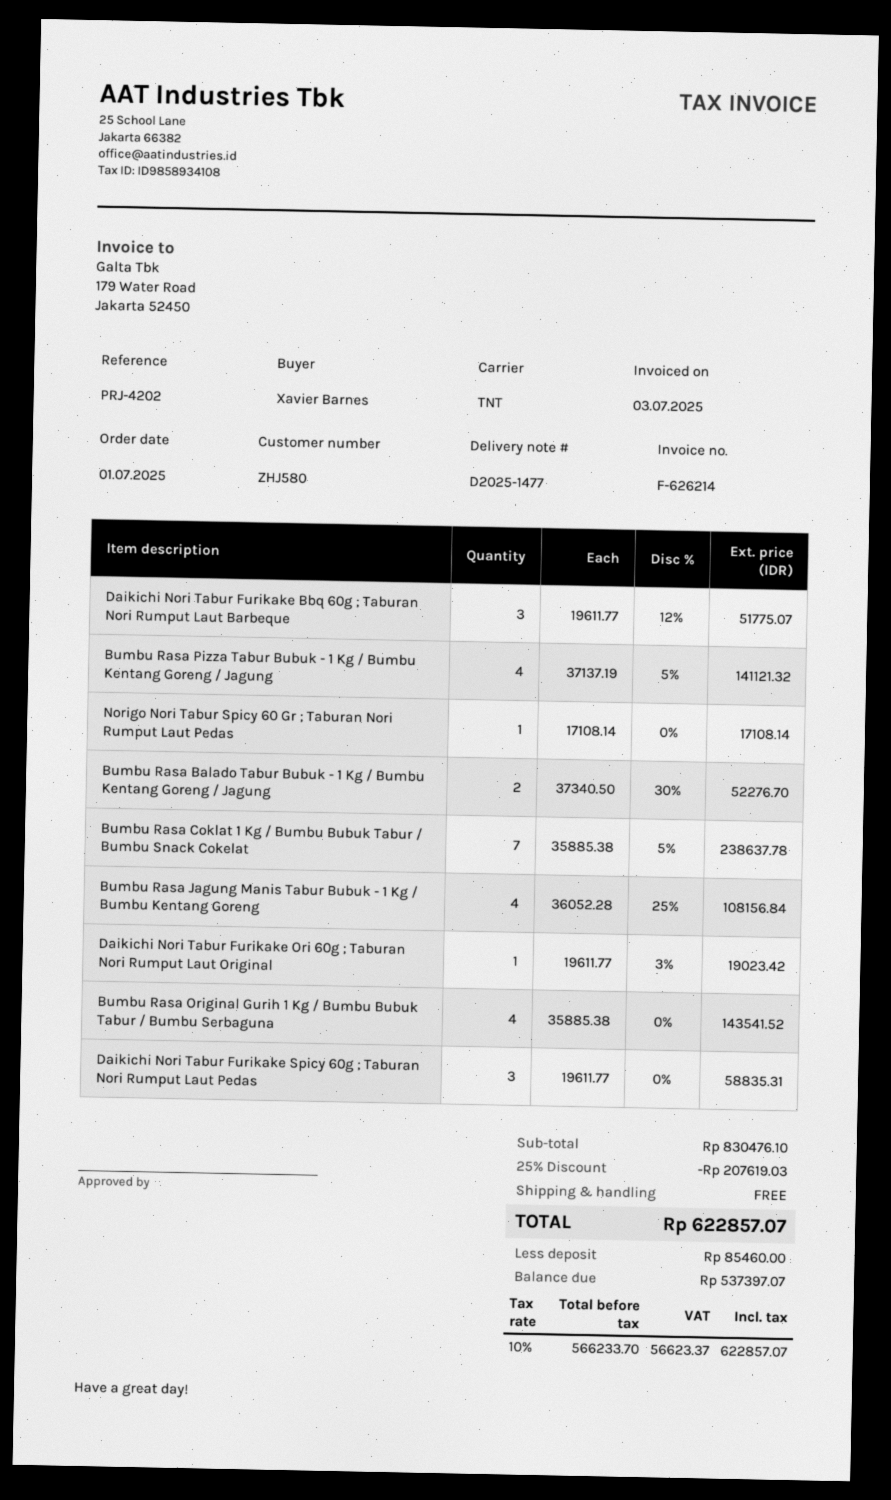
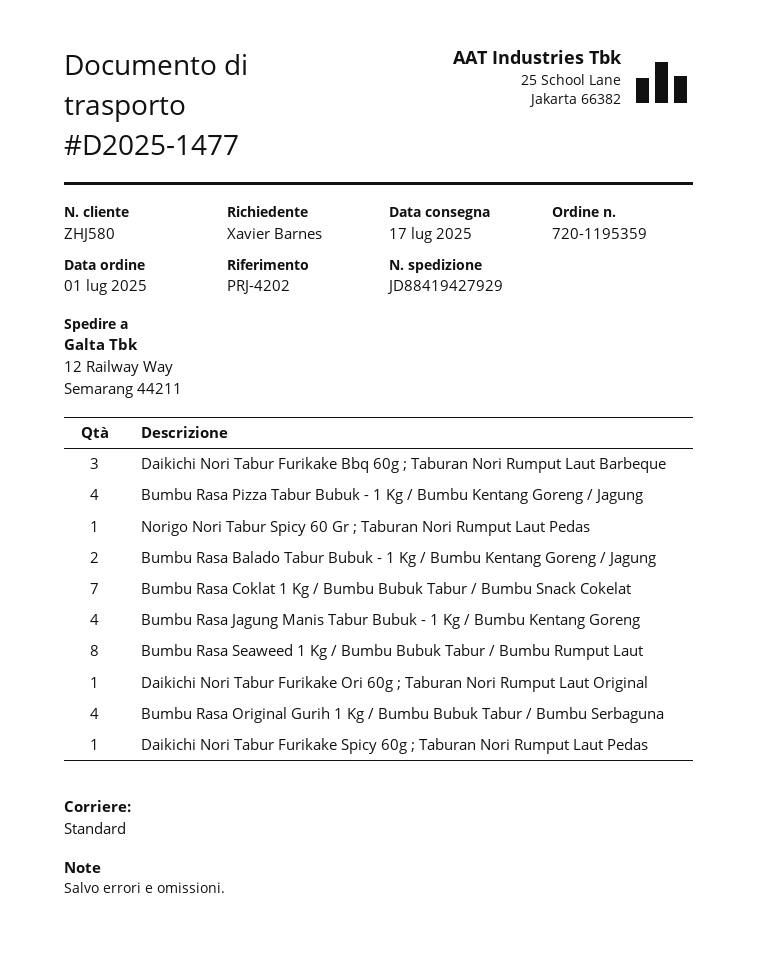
shipping method: TNT -> standard
Daikichi Nori Tabur Furikake Spicy 60g ; Taburan Nori Rumput Laut Pedas: 3 -> 1
Bumbu Rasa Seaweed 1 Kg / Bumbu Bubuk Tabur / Bumbu Rumput Laut: none -> 8

